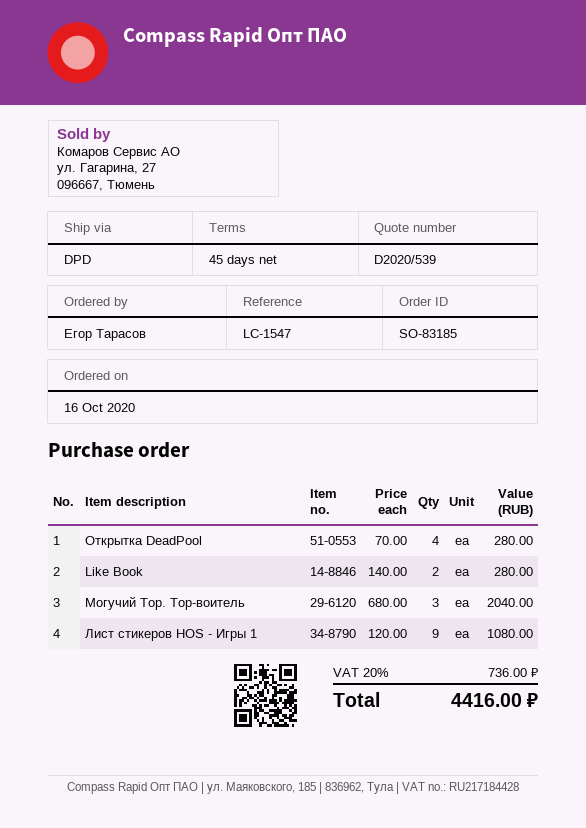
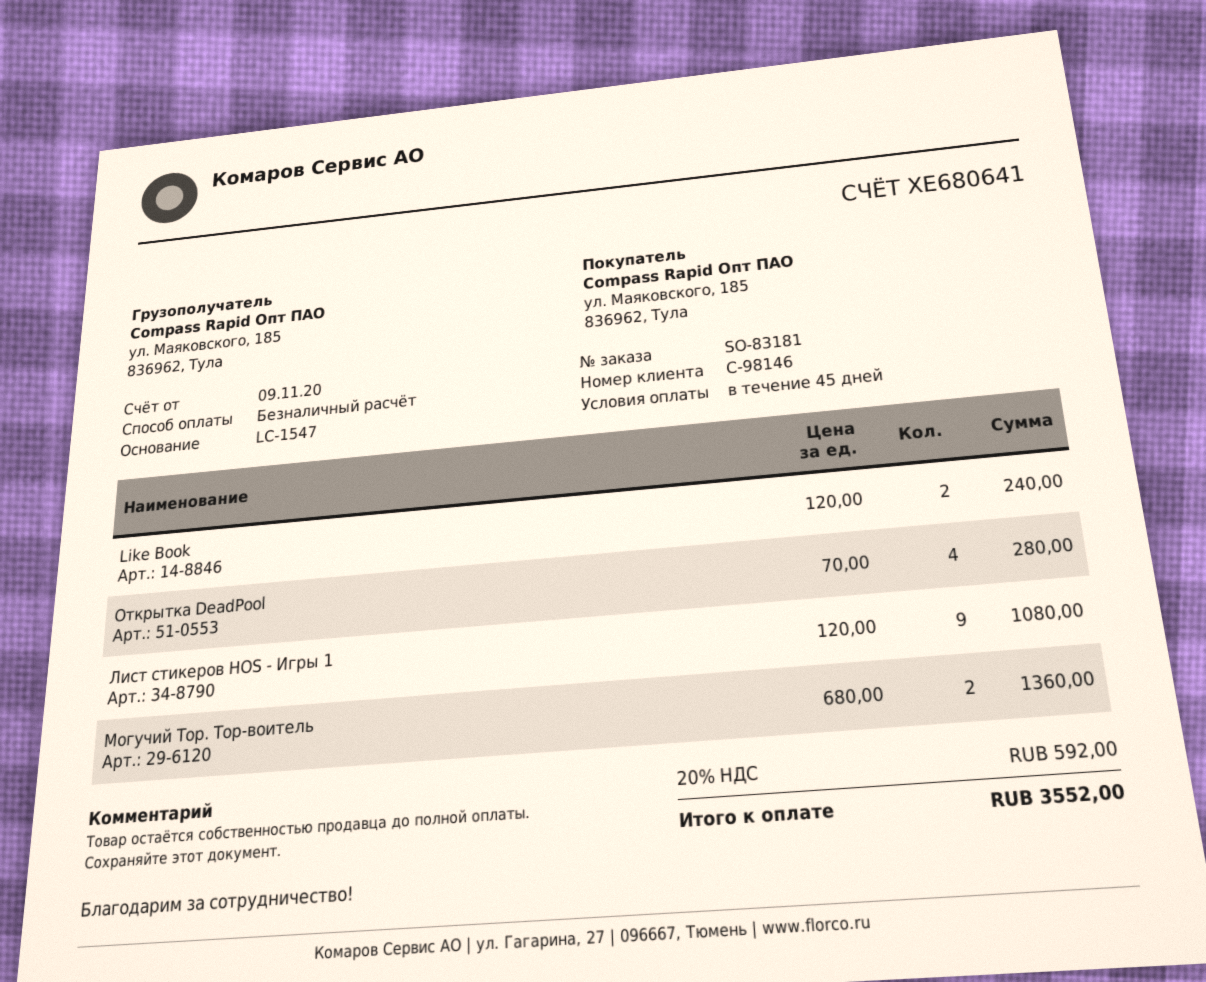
order number: SO-83185 -> SO-83181
Like Book: 2 x 140.00 = 280.00 -> 2 x 120.00 = 240.00
Могучий Тор. Тор-воитель: 3 x 680.00 = 2040.00 -> 2 x 680.00 = 1360.00
tax: 20% = 736.00 -> 20% = 592.00
total: 4416.00 -> 3552.00

